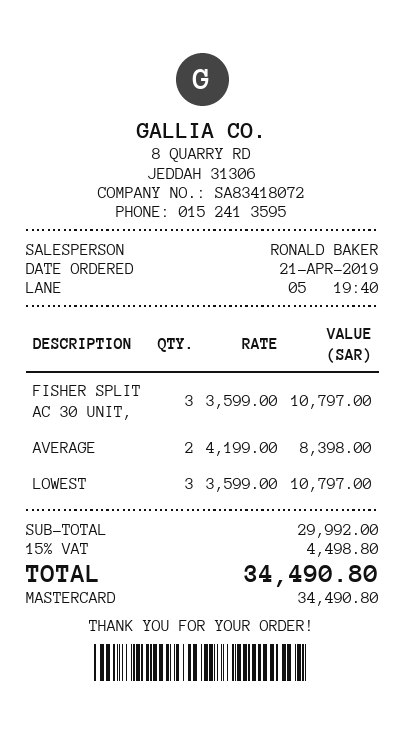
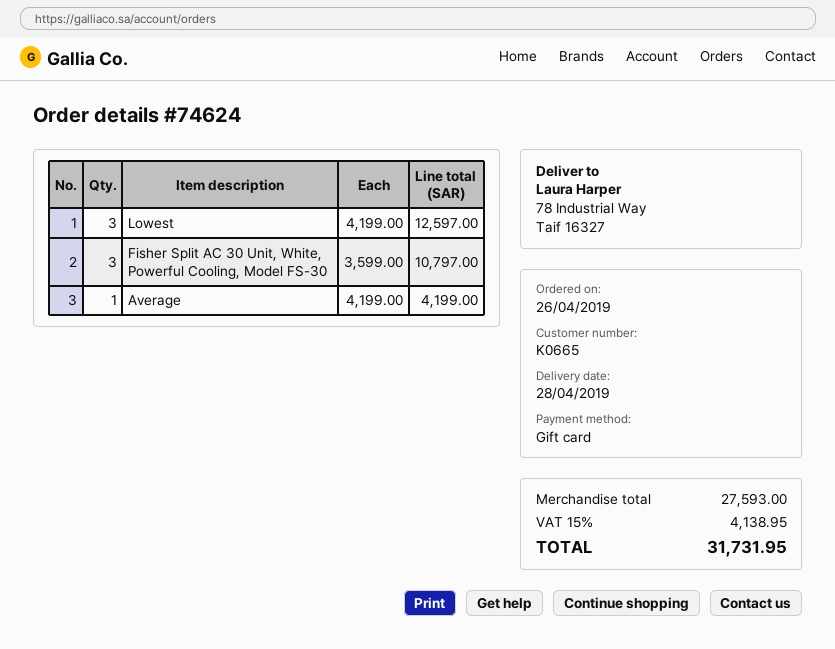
order date: 2019-04-21 -> 2019-04-26
payment method: Mastercard -> gift card
AVERAGE: 2 x 4199.00 = 8398.00 -> 1 x 4199.00 = 4199.00
LOWEST: 3 x 3599.00 = 10797.00 -> 3 x 4199.00 = 12597.00
subtotal: 29992.00 -> 27593.00
tax: 15% = 4498.80 -> 15% = 4138.95
total: 34490.80 -> 31731.95

